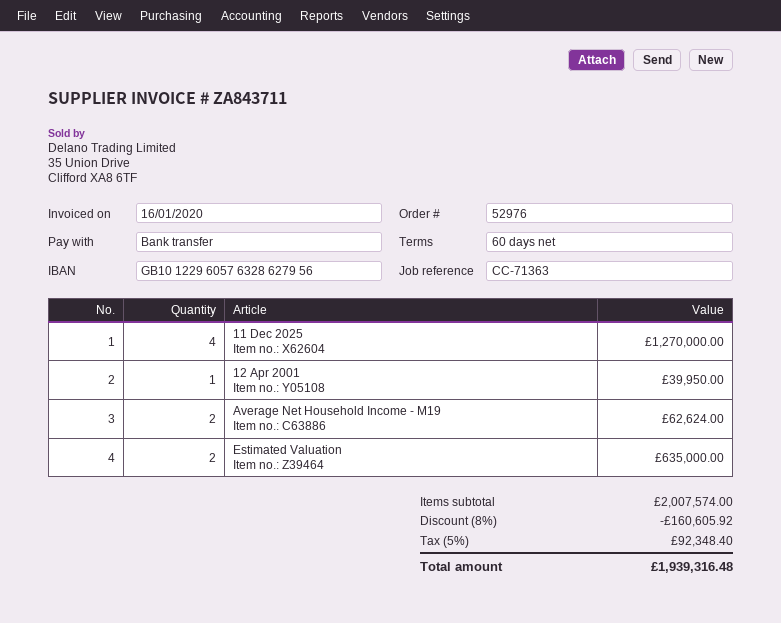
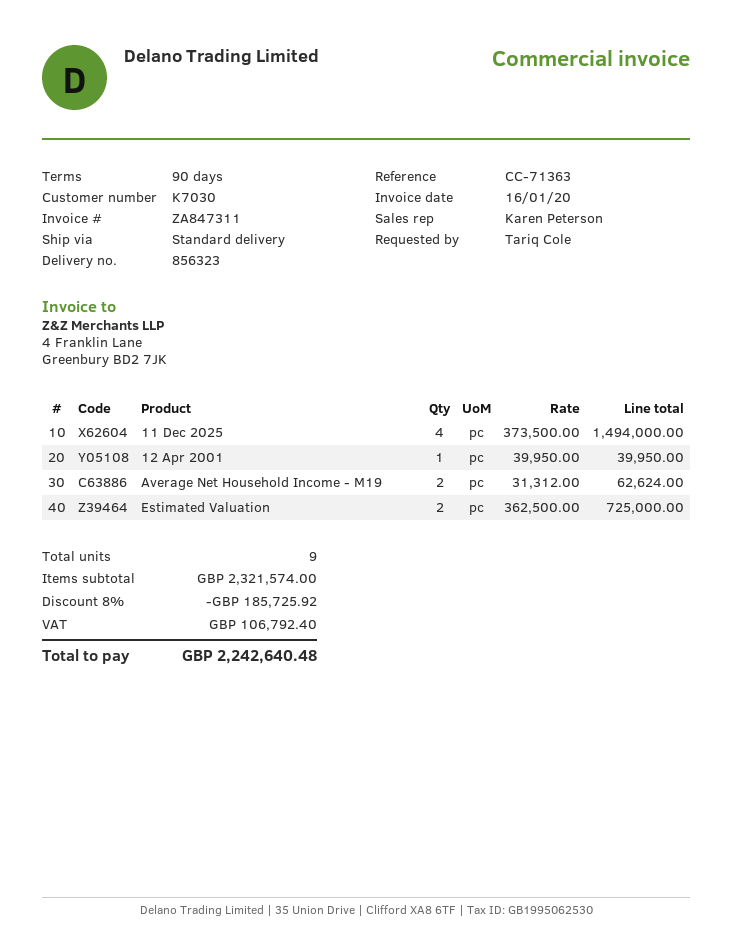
invoice number: ZA843711 -> ZA847311
payment terms: 60 days -> 90 days
11 Dec 2025: 4 for 1270000.00 -> 4 for 1494000.00
Estimated Valuation: 2 for 635000.00 -> 2 for 725000.00
subtotal: 2007574.00 -> 2321574.00
discount: 8% = 160605.92 -> 8% = 185725.92
tax: 92348.40 -> 106792.40
total: 1939316.48 -> 2242640.48

